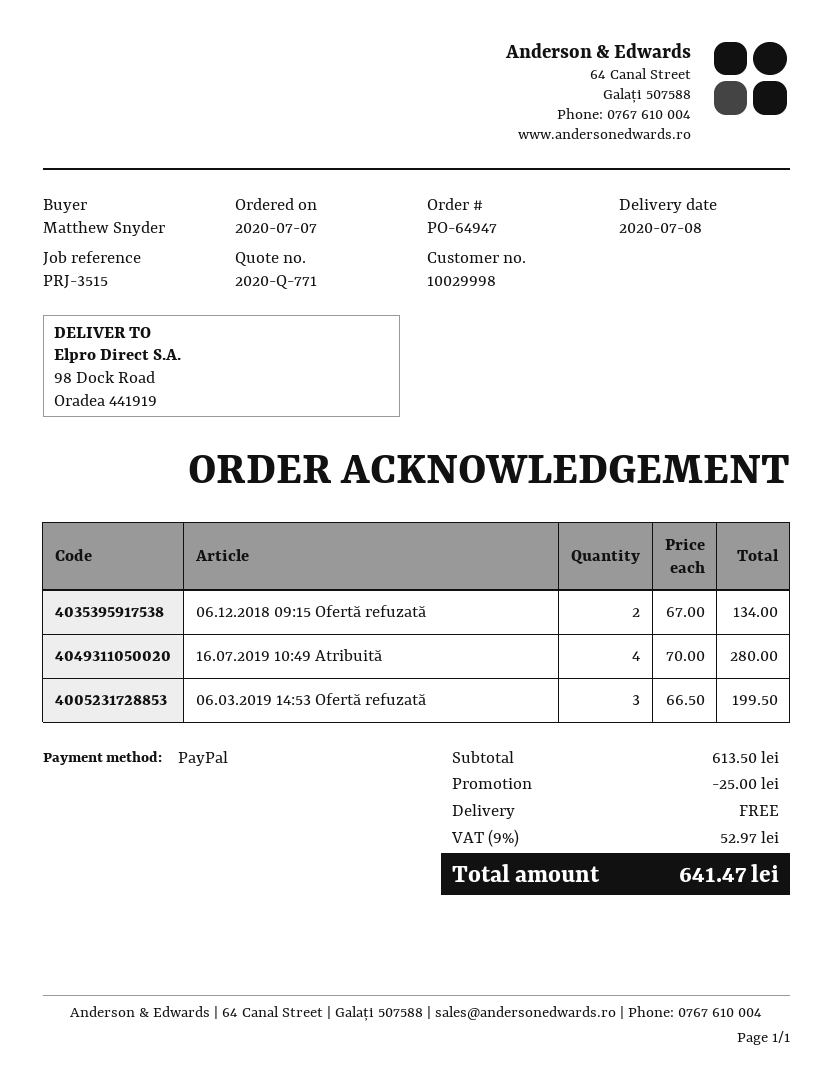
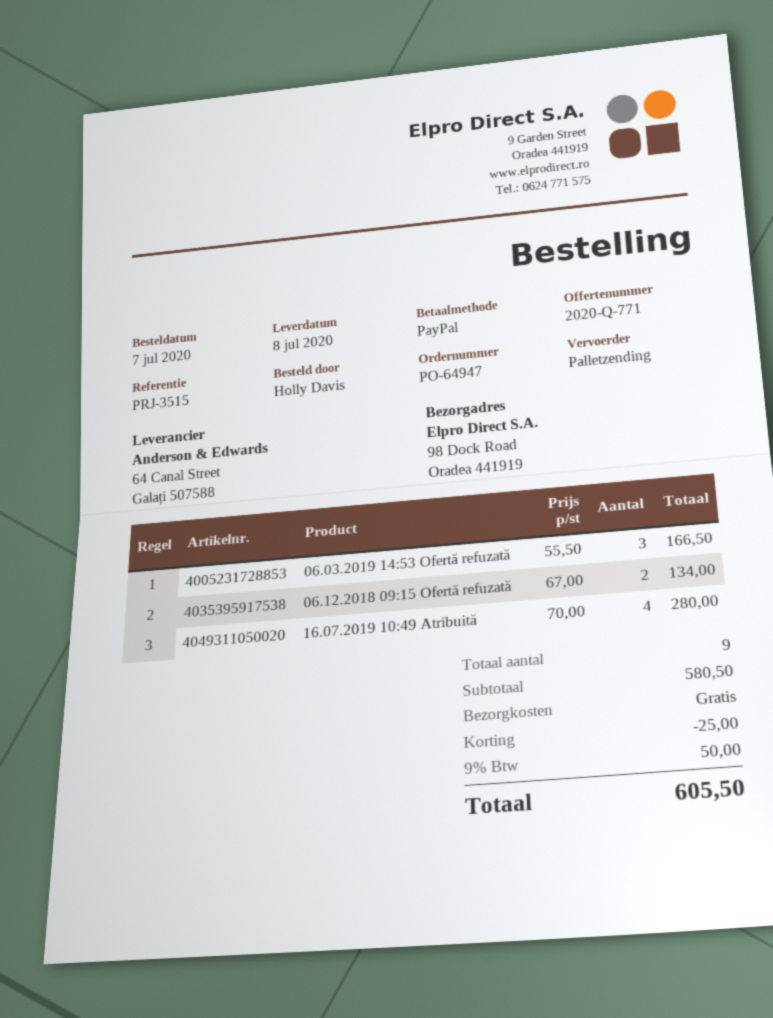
ordered by: Matthew Snyder -> Holly Davis
06.03.2019 14:53 Ofertă refuzată: 3 x 66.50 = 199.50 -> 3 x 55.50 = 166.50
subtotal: 613.50 -> 580.50
tax: 9% = 52.97 -> 9% = 50.00
total: 641.47 -> 605.50

